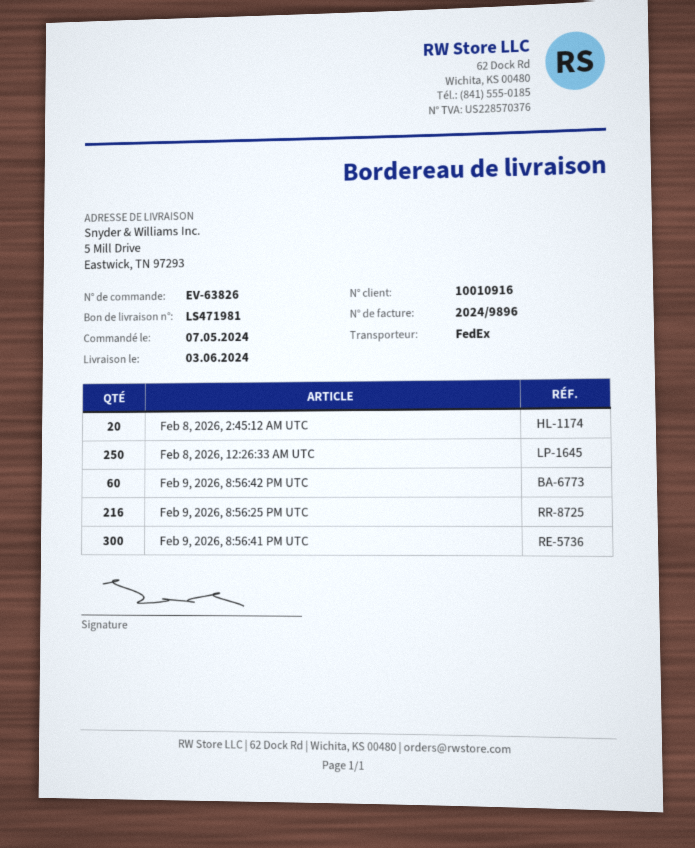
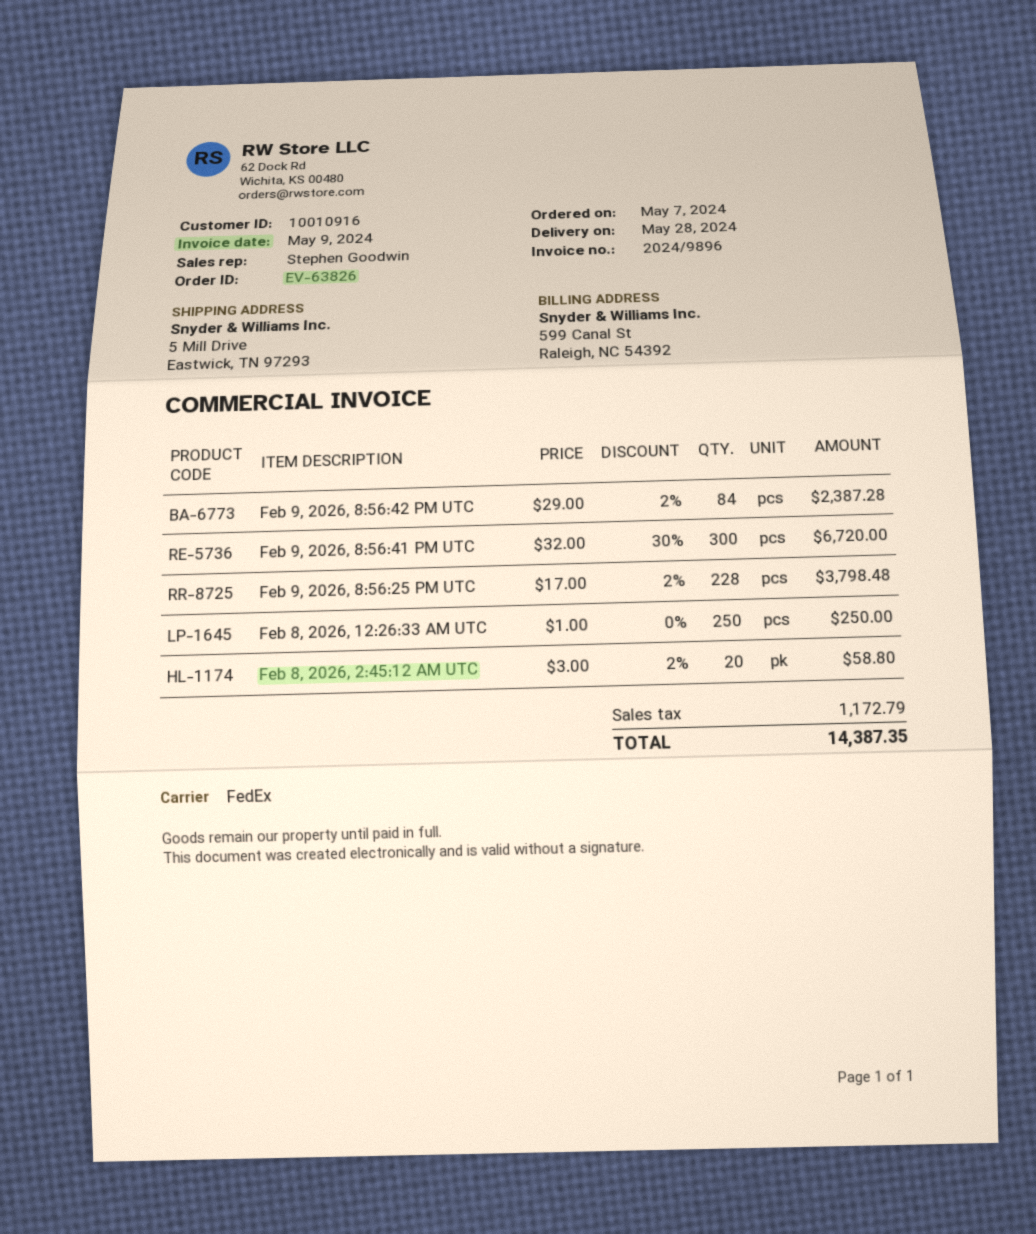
delivery date: 2024-06-03 -> 2024-05-28
Feb 9, 2026, 8:56:42 PM UTC: 60 -> 84
Feb 9, 2026, 8:56:25 PM UTC: 216 -> 228

